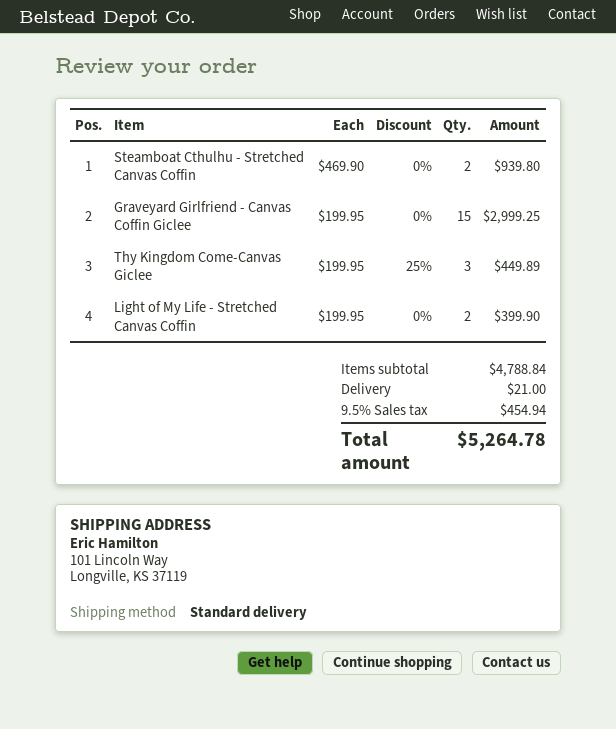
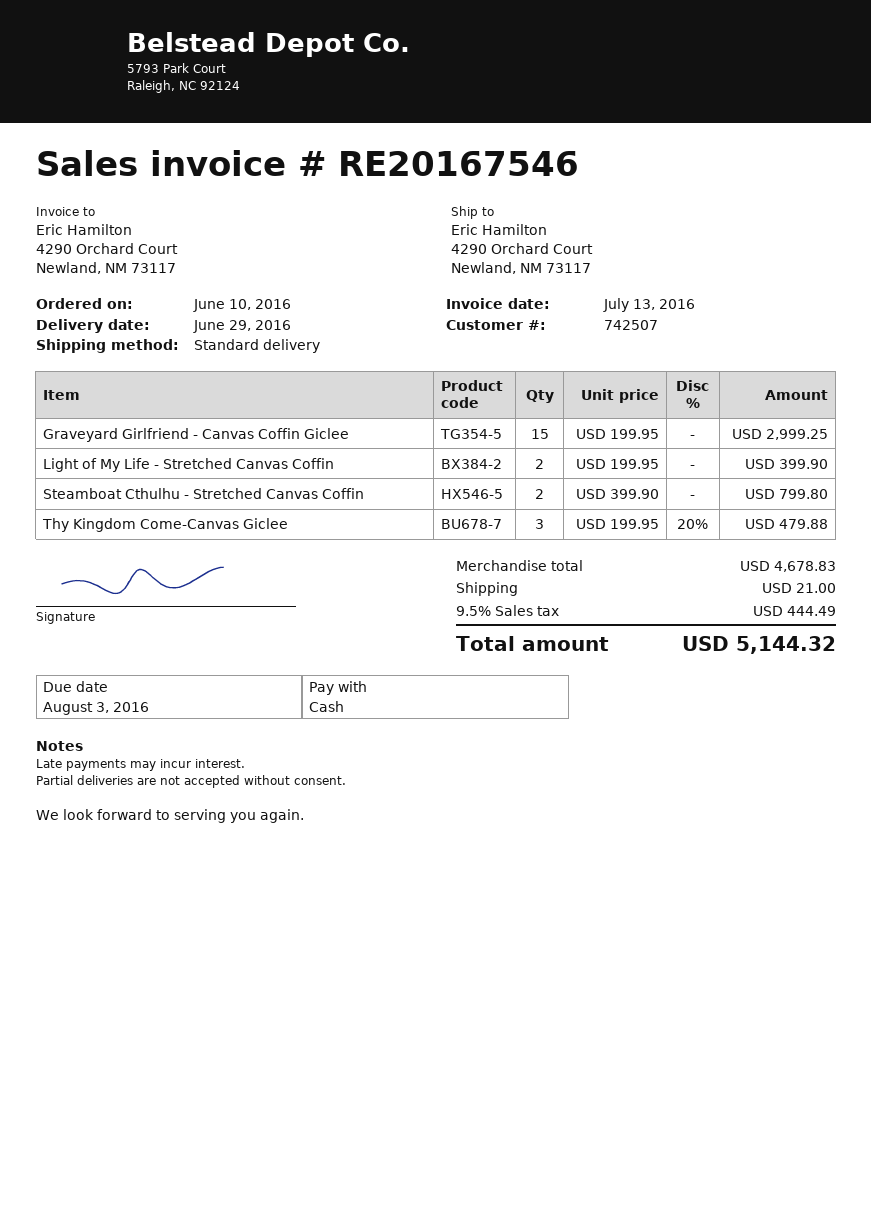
ship to: 101 Lincoln Way, Longville, KS 37119 -> 4290 Orchard Court, Newland, NM 73117
Steamboat Cthulhu - Stretched Canvas Coffin: 2 x 469.90 = 939.80 -> 2 x 399.90 = 799.80
Thy Kingdom Come-Canvas Giclee: 3 x 199.95 - 25% = 449.89 -> 3 x 199.95 - 20% = 479.88
subtotal: 4788.84 -> 4678.83
tax: 9.5% = 454.94 -> 9.5% = 444.49
total: 5264.78 -> 5144.32

